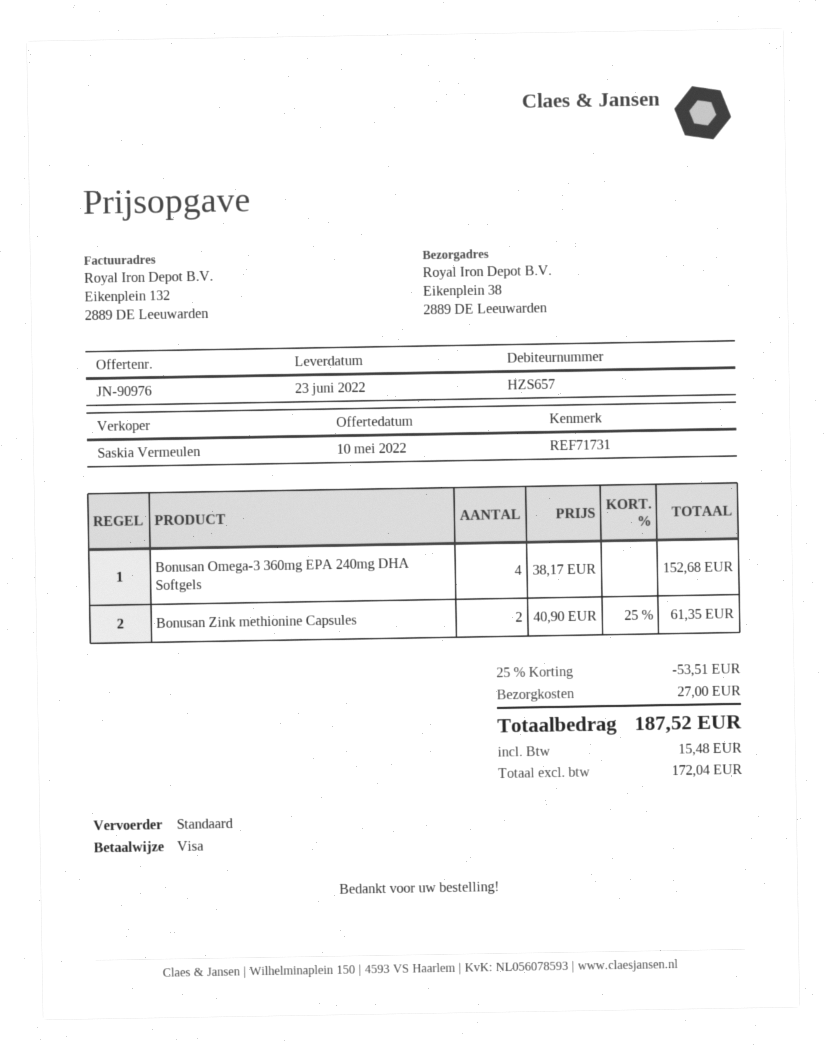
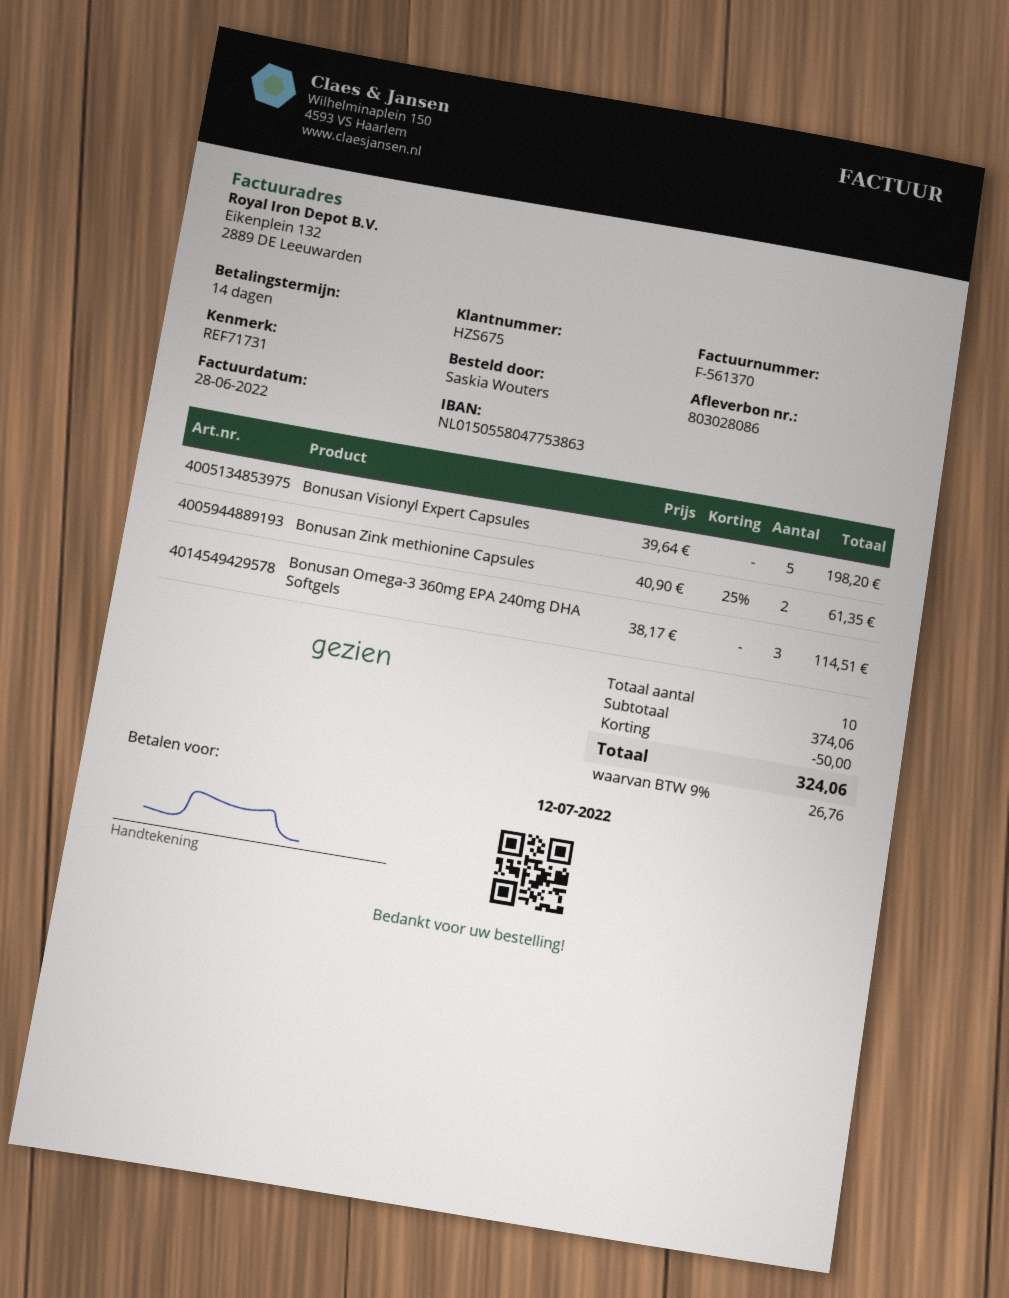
customer number: HZS657 -> HZS675
Bonusan Omega-3 360mg EPA 240mg DHA Softgels: 4 x 38.17 = 152.68 -> 3 x 38.17 = 114.51
Bonusan Visionyl Expert Capsules: none -> 5 x 39.64 = 198.20
discount: 53.51 -> 50.00
shipping: 27.00 -> none
tax: 15.48 -> 26.76
total: 187.52 -> 324.06

